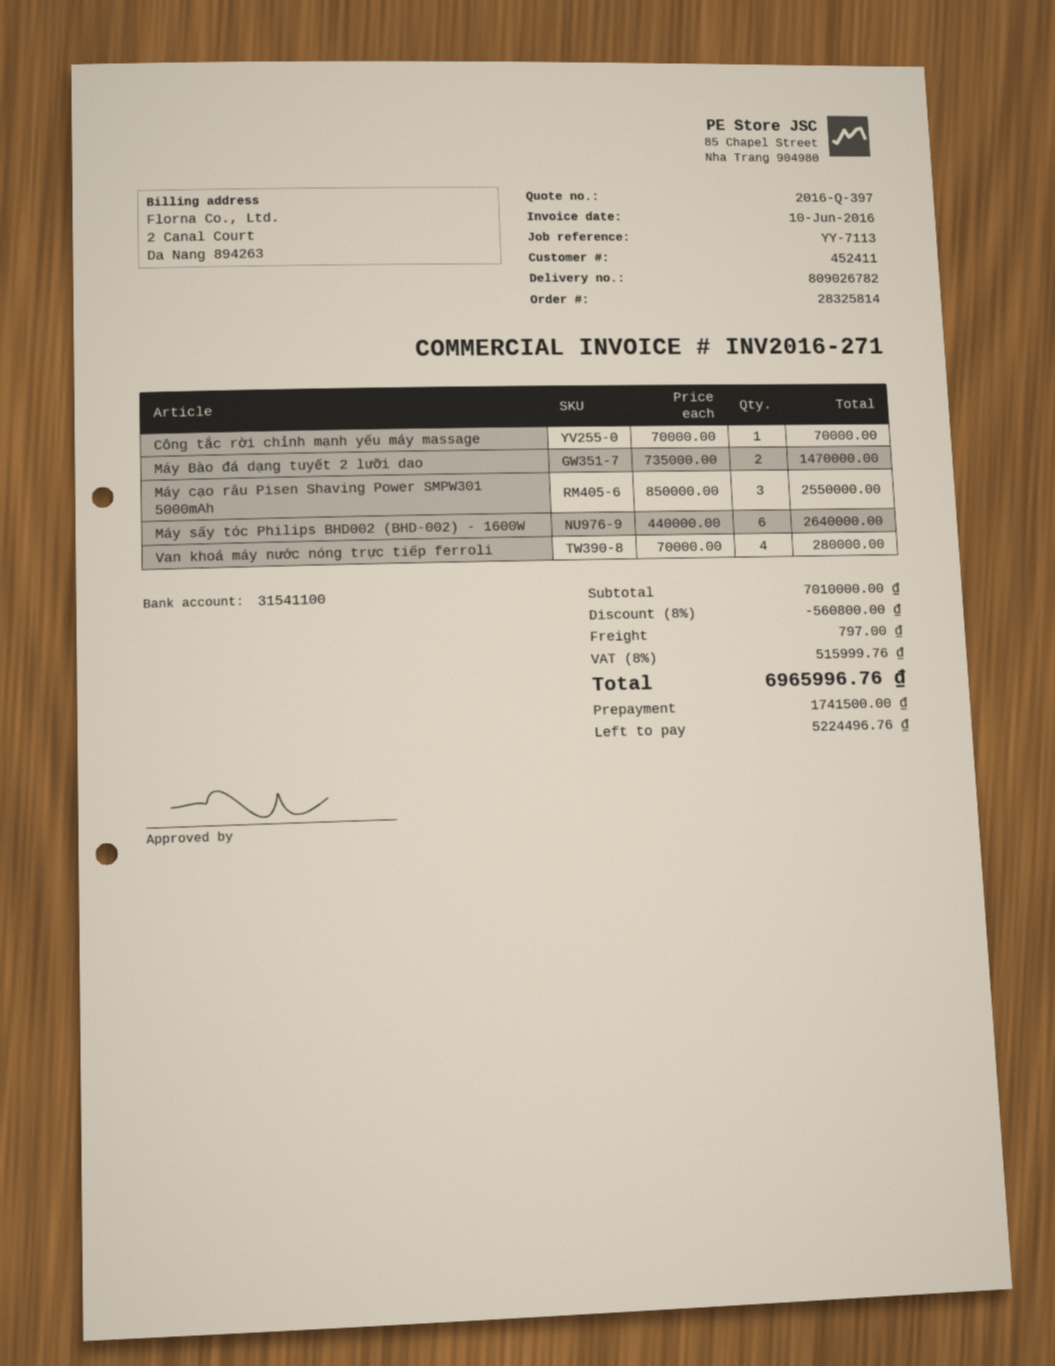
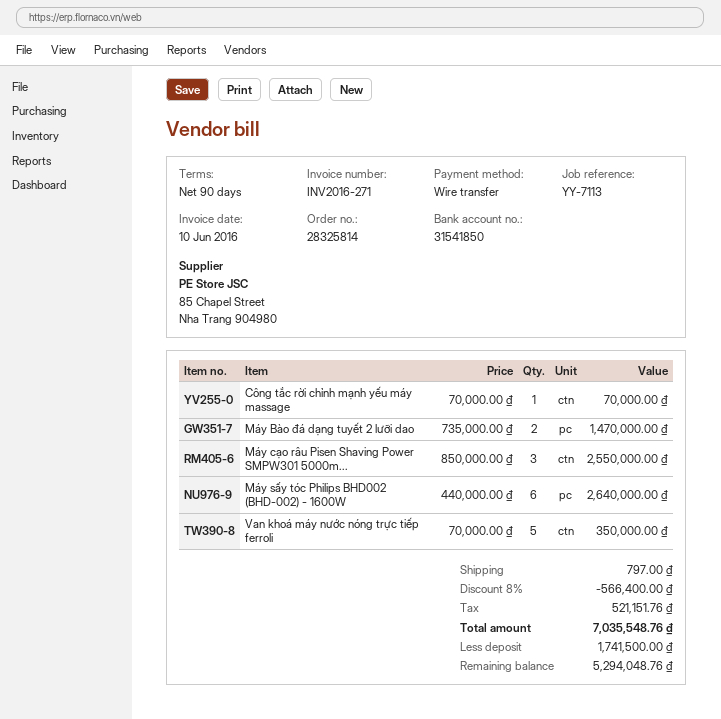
bank account: 31541100 -> 31541850
Van khoá máy nước nóng trực tiếp ferroli: 4 x 70000.00 = 280000.00 -> 5 x 70000.00 = 350000.00
discount: 8% = 560800.00 -> 8% = 566400.00
tax: 515999.76 -> 521151.76
total: 6965996.76 -> 7035548.76
balance: 5224496.76 -> 5294048.76

